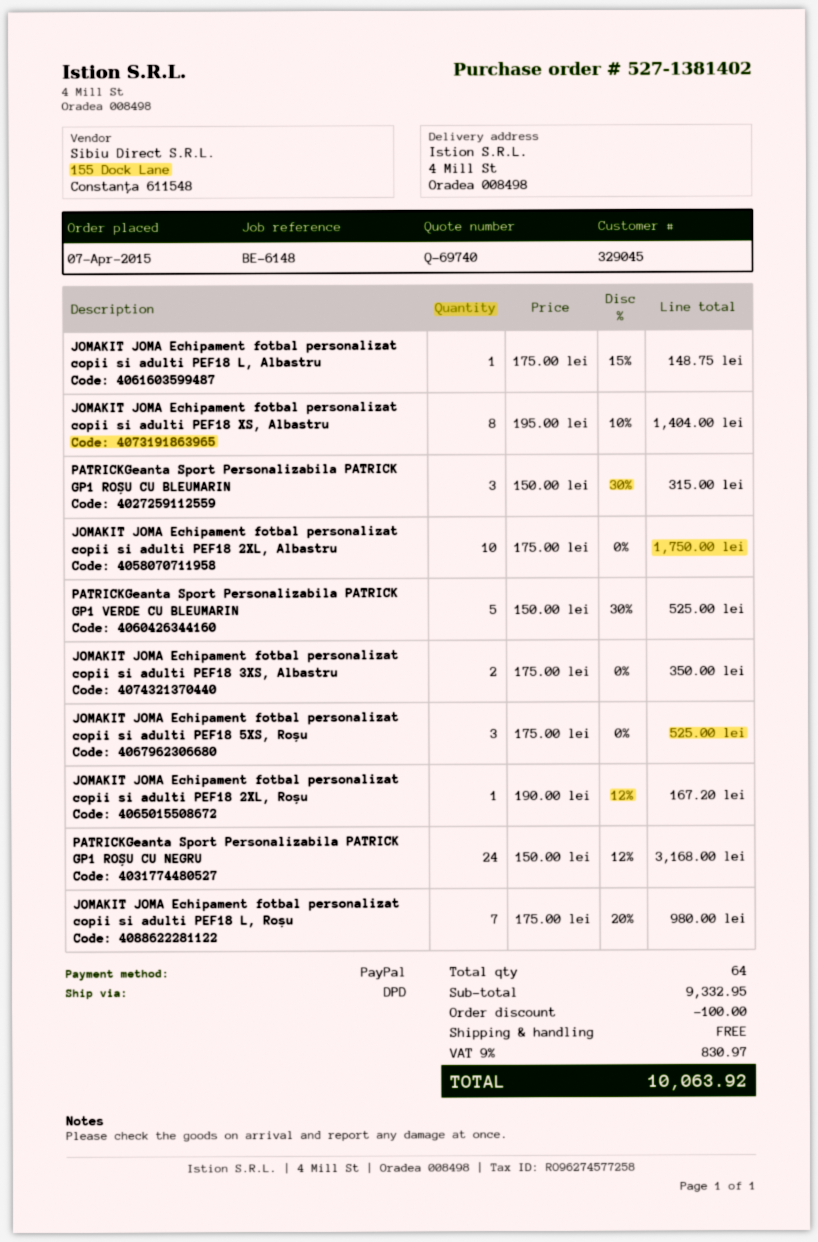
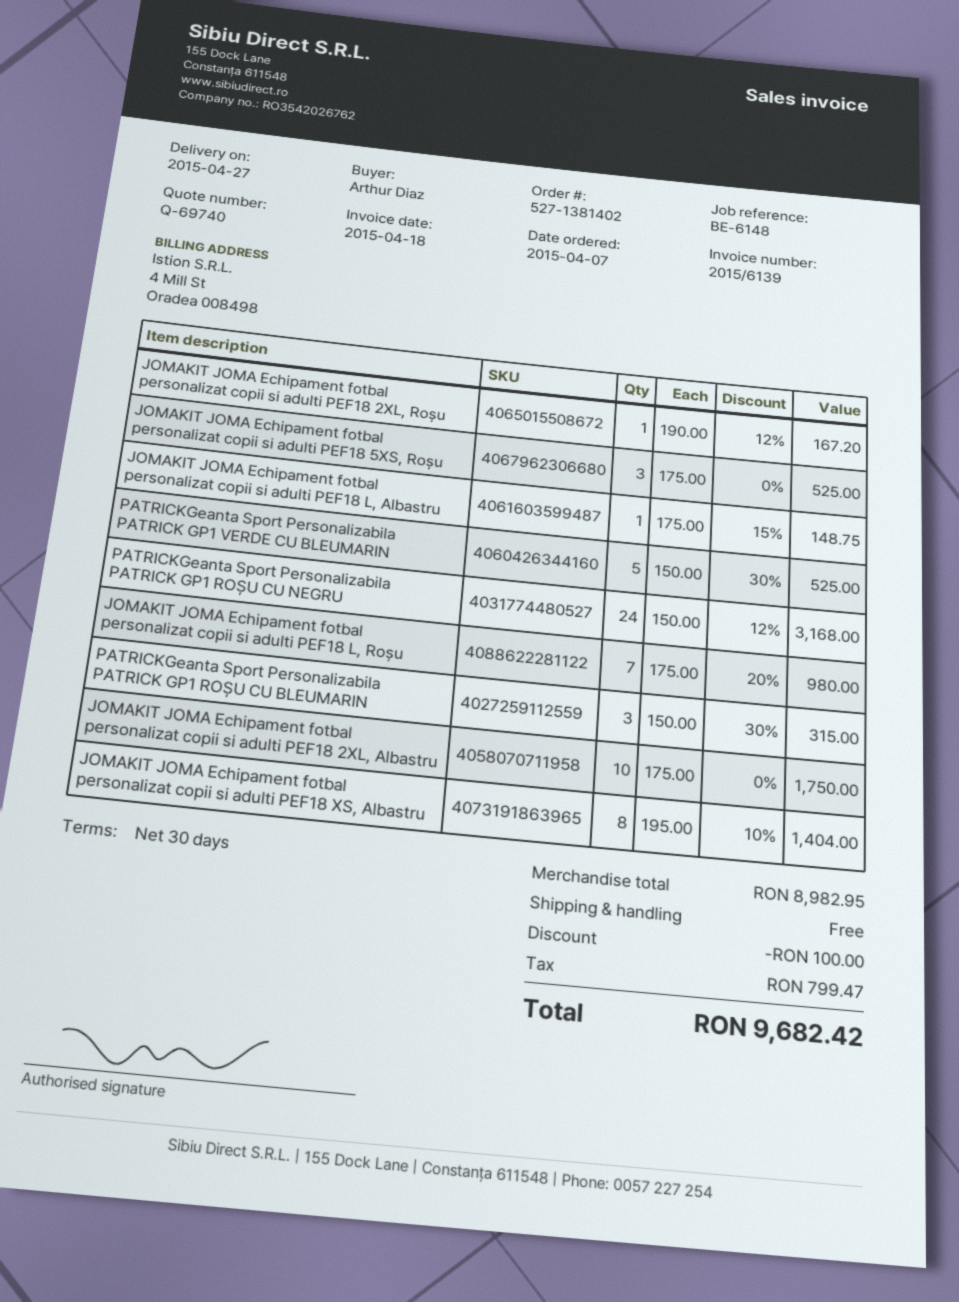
JOMAKIT JOMA Echipament fotbal personalizat copii si adulti PEF18 3XS, Albastru: 2 x 175.00 = 350.00 -> none
subtotal: 9332.95 -> 8982.95
tax: 830.97 -> 799.47
total: 10063.92 -> 9682.42

